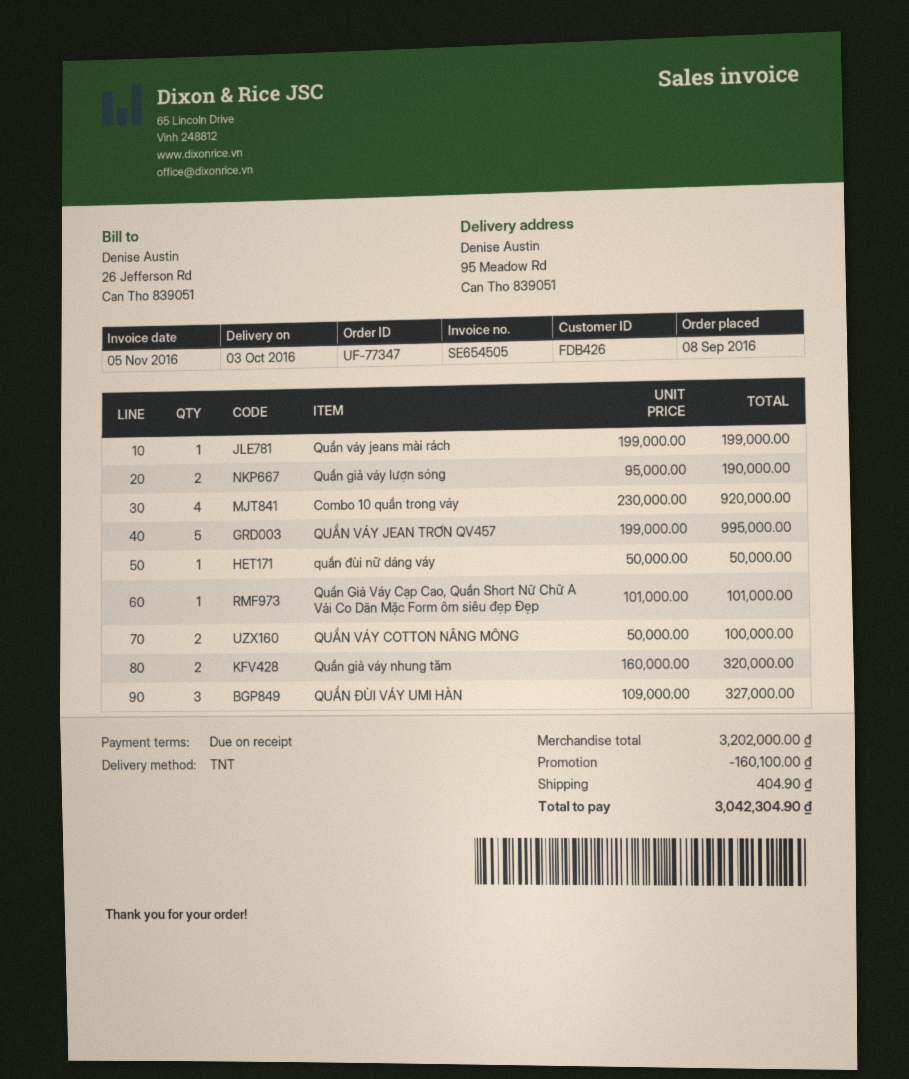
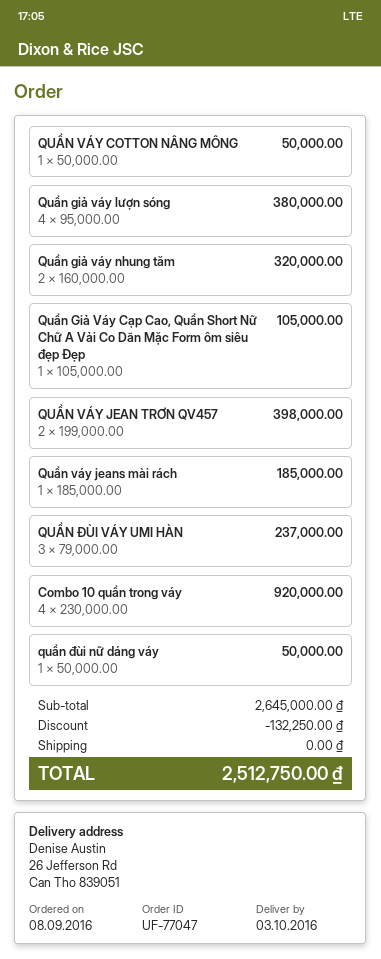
order number: UF-77347 -> UF-77047
ship to: 95 Meadow Rd, Can Tho 839051 -> 26 Jefferson Rd, Can Tho 839051
Quần váy jeans mài rách: 1 x 199000.00 = 199000.00 -> 1 x 185000.00 = 185000.00
Quần giả váy lượn sóng: 2 x 95000.00 = 190000.00 -> 4 x 95000.00 = 380000.00
QUẦN VÁY JEAN TRƠN QV457: 5 x 199000.00 = 995000.00 -> 2 x 199000.00 = 398000.00
Quần Giả Váy Cạp Cao, Quần Short Nữ Chữ A Vải Co Dãn Mặc Form ôm siêu đẹp Đẹp: 1 x 101000.00 = 101000.00 -> 1 x 105000.00 = 105000.00
QUẦN VÁY COTTON NÂNG MÔNG: 2 x 50000.00 = 100000.00 -> 1 x 50000.00 = 50000.00
QUẦN ĐÙI VÁY UMI HÀN: 3 x 109000.00 = 327000.00 -> 3 x 79000.00 = 237000.00
subtotal: 3202000.00 -> 2645000.00
discount: 160100.00 -> 132250.00
shipping: 404.90 -> 0.00
total: 3042304.90 -> 2512750.00

